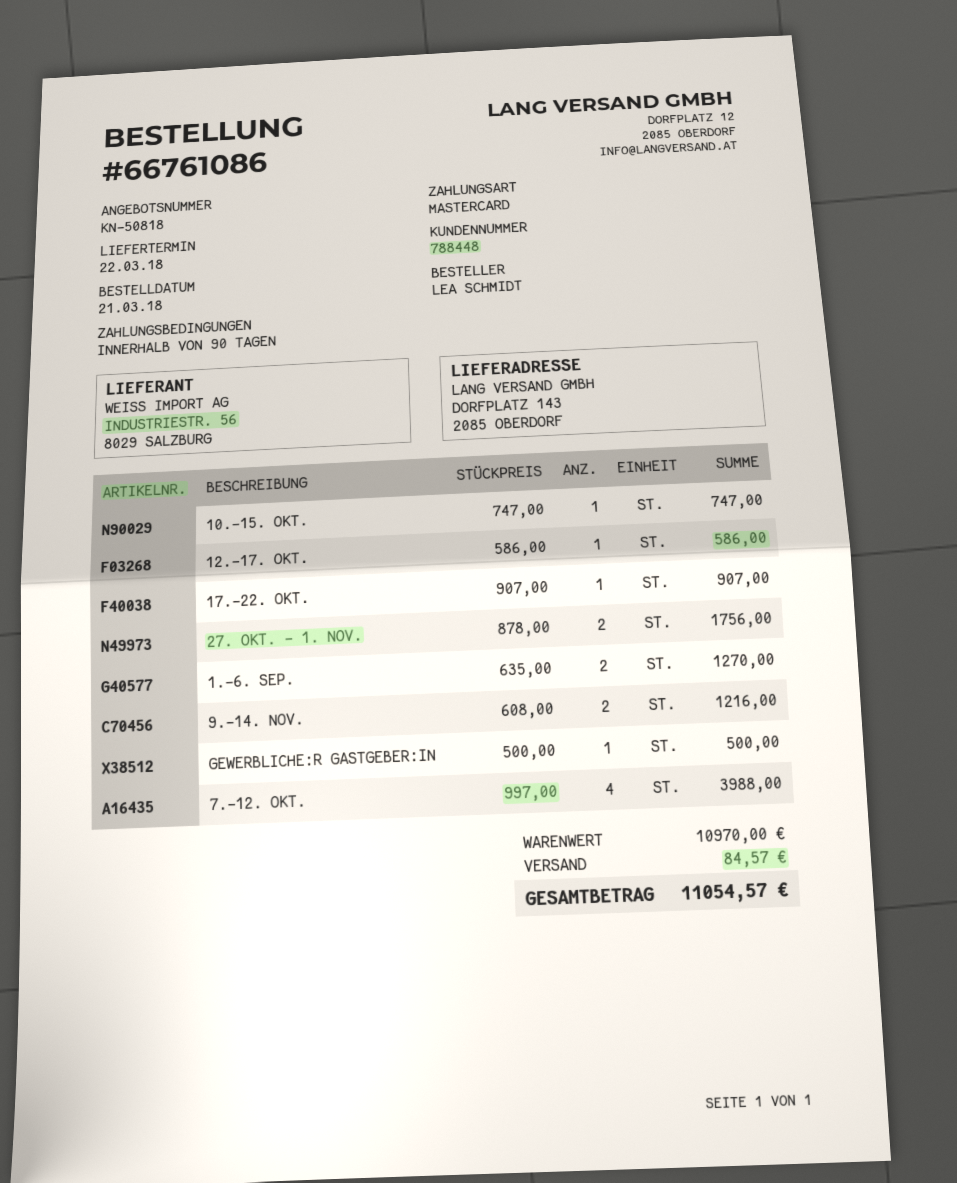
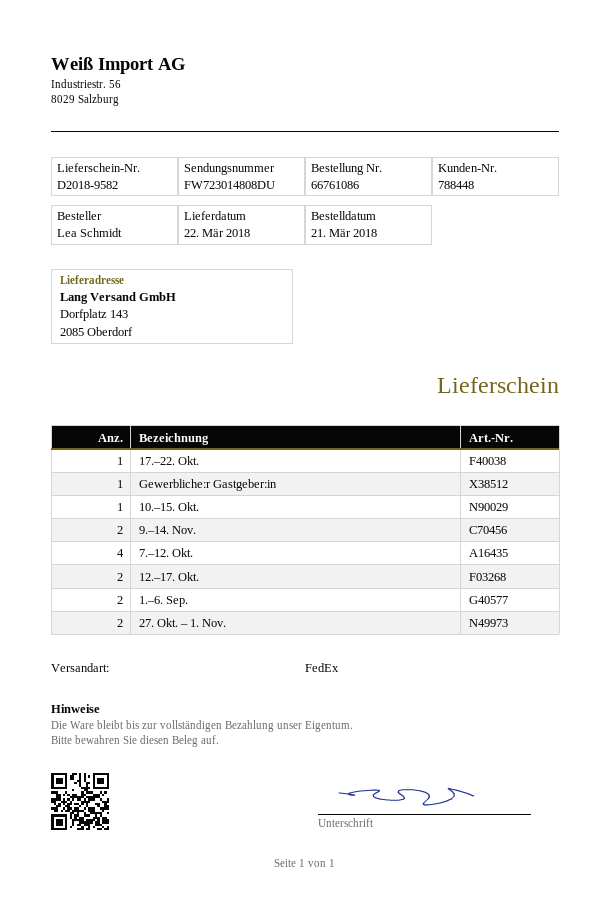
12.–17. OKT.: 1 -> 2

